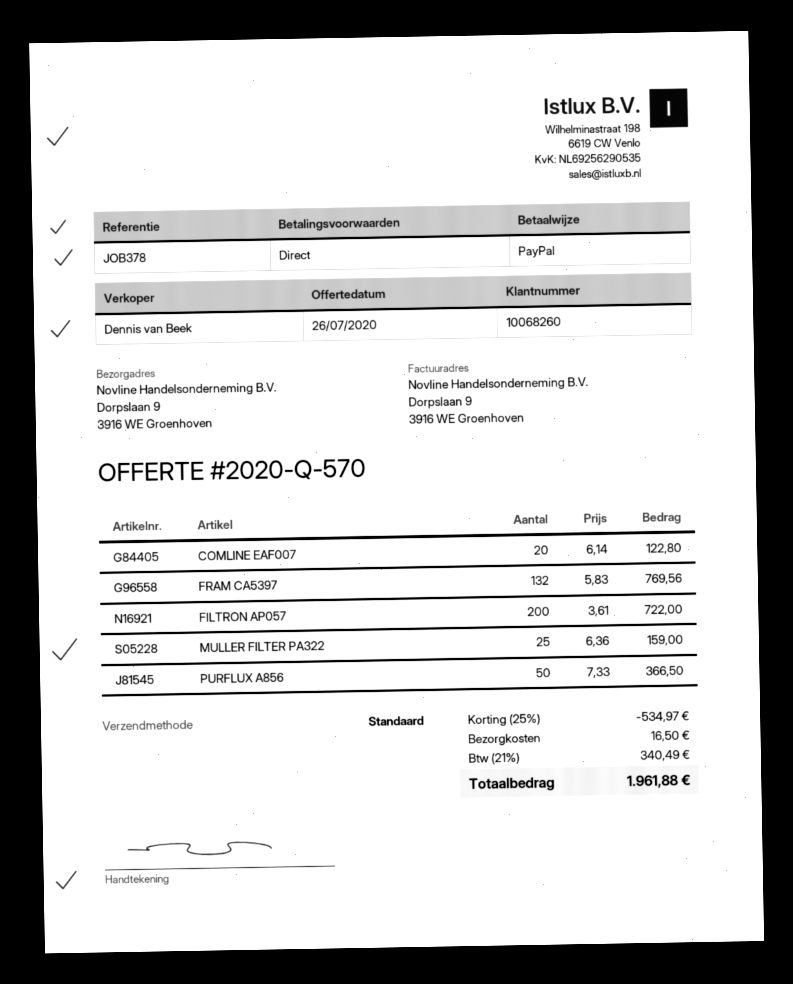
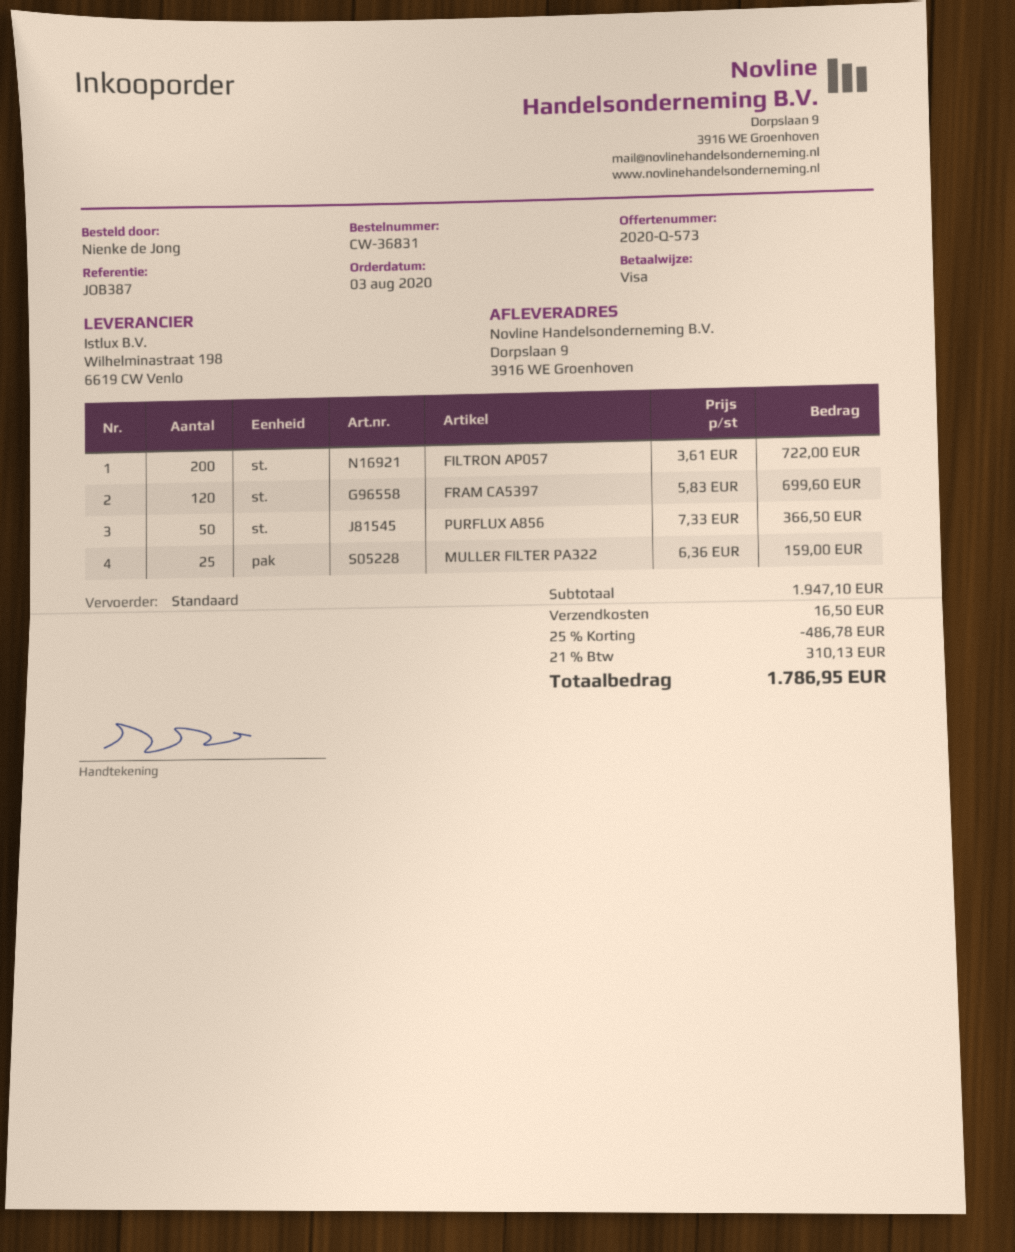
quote number: 2020-Q-570 -> 2020-Q-573
reference: JOB378 -> JOB387
payment method: PayPal -> Visa
COMLINE EAF007: 20 x 6.14 = 122.80 -> none
FRAM CA5397: 132 x 5.83 = 769.56 -> 120 x 5.83 = 699.60
discount: 25% = 534.97 -> 25% = 486.78
tax: 21% = 340.49 -> 21% = 310.13
total: 1961.88 -> 1786.95

